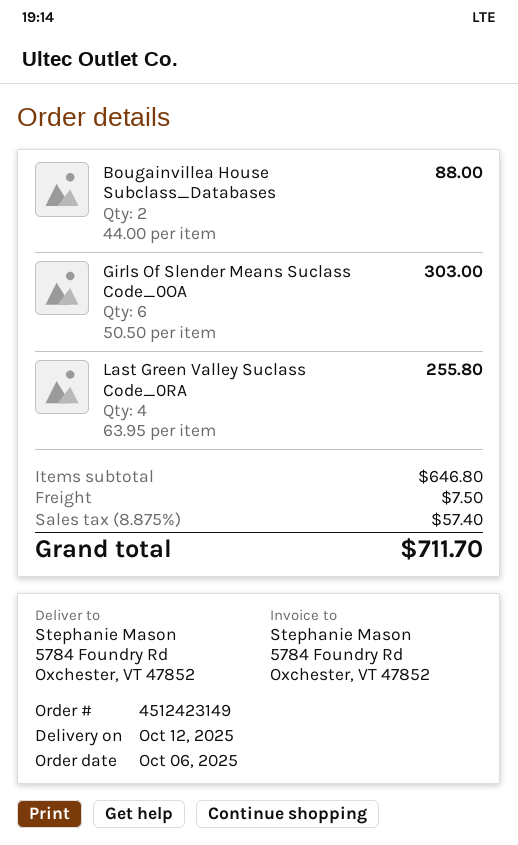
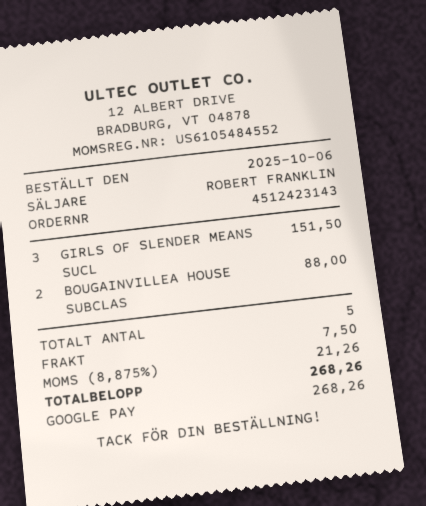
order number: 4512423149 -> 4512423143
Girls Of Slender Means Suclass Code_0OA: 6 for 303.00 -> 3 for 151.50
Last Green Valley Suclass Code_0RA: 4 for 255.80 -> none
tax: 8.875% = 57.40 -> 8.875% = 21.26
total: 711.70 -> 268.26

